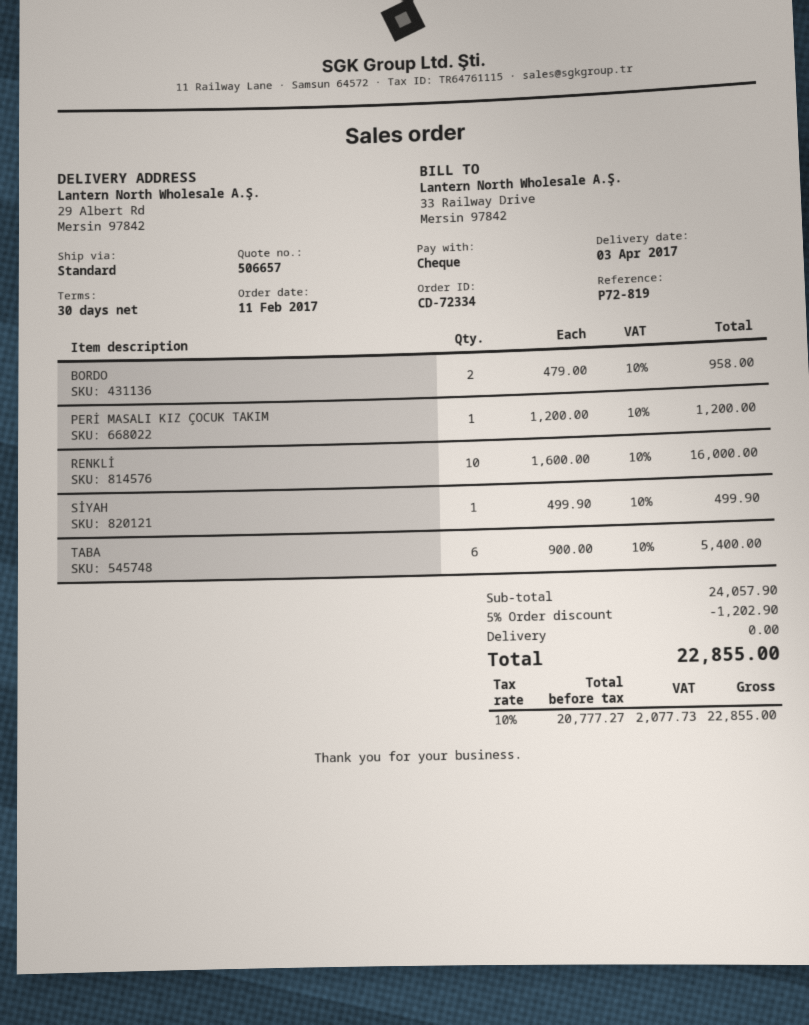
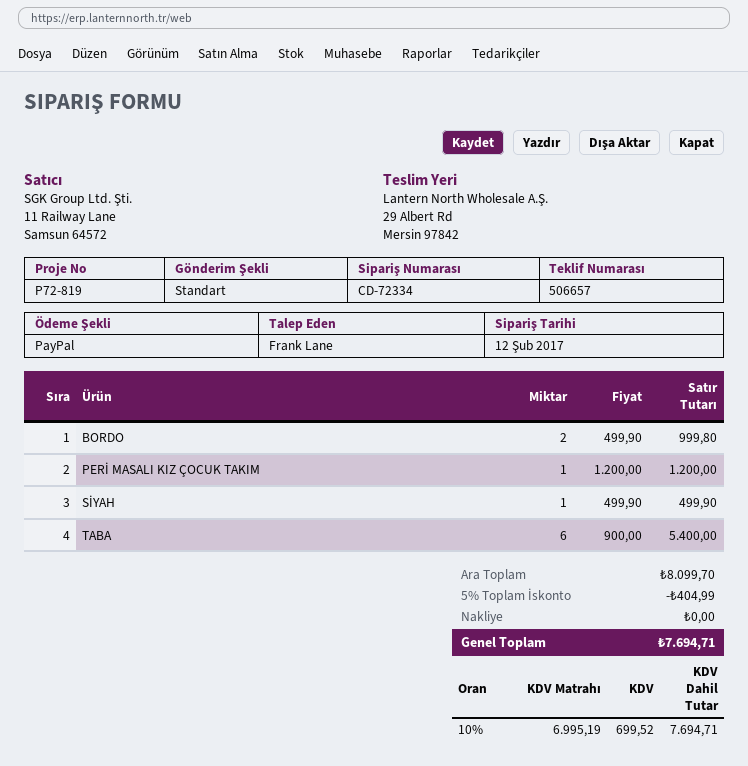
order date: 2017-02-11 -> 2017-02-12
payment method: cheque -> PayPal
BORDO: 2 x 479.00 = 958.00 -> 2 x 499.90 = 999.80
RENKLİ: 10 x 1600.00 = 16000.00 -> none
subtotal: 24057.90 -> 8099.70
discount: 5% = 1202.90 -> 5% = 404.99
net: 20777.27 -> 6995.19
tax: 10% = 2077.73 -> 10% = 699.52
total: 22855.00 -> 7694.71

